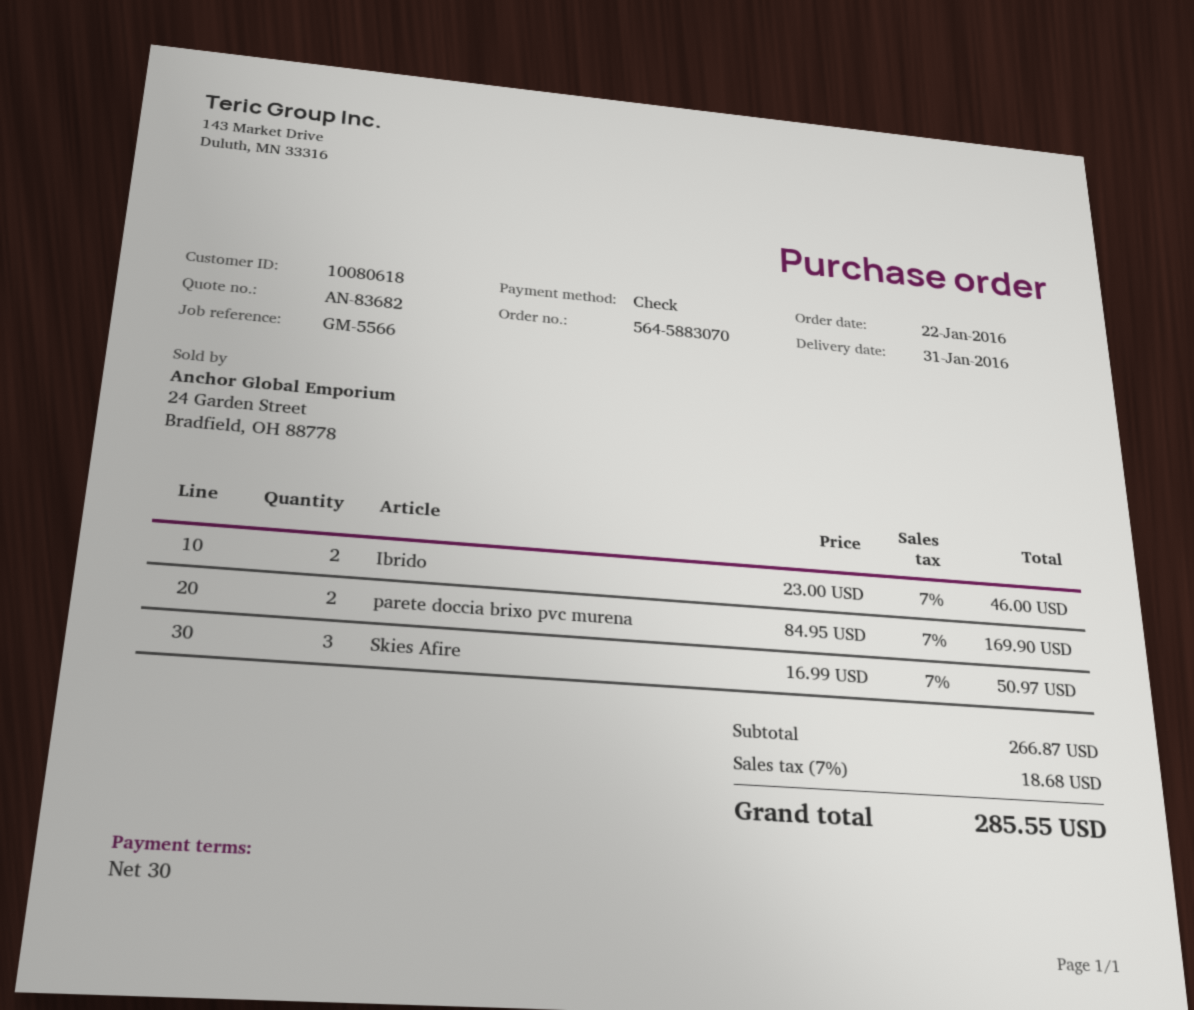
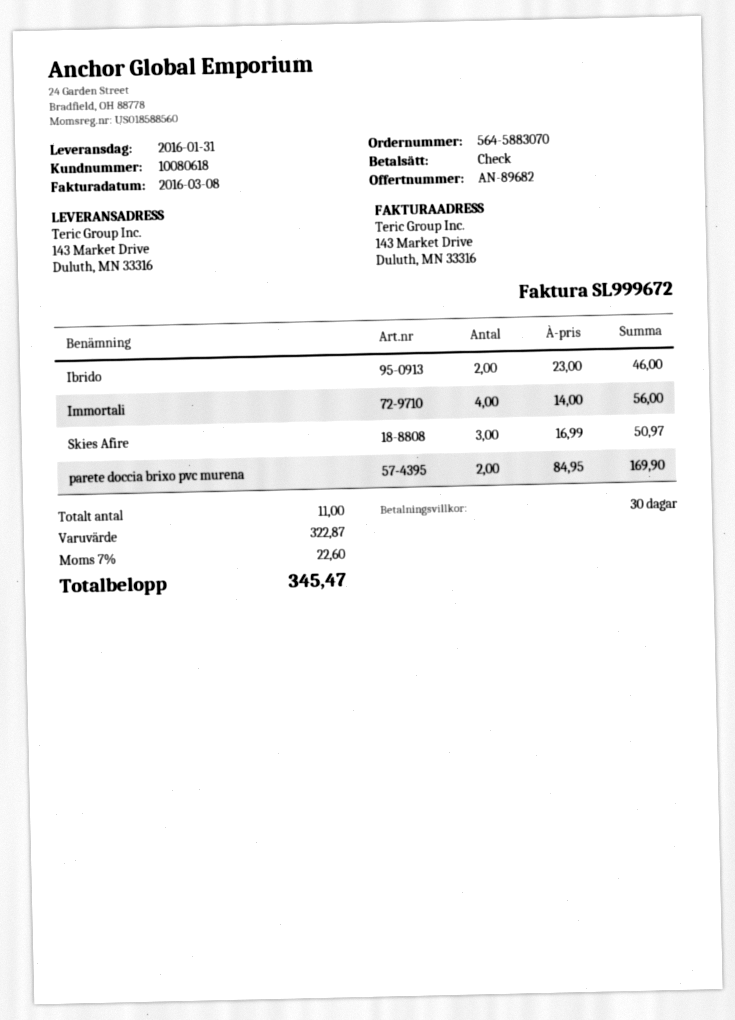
quote number: AN-83682 -> AN-89682
Immortali: none -> 4 x 14.00 = 56.00
subtotal: 266.87 -> 322.87
tax: 7% = 18.68 -> 7% = 22.60
total: 285.55 -> 345.47

